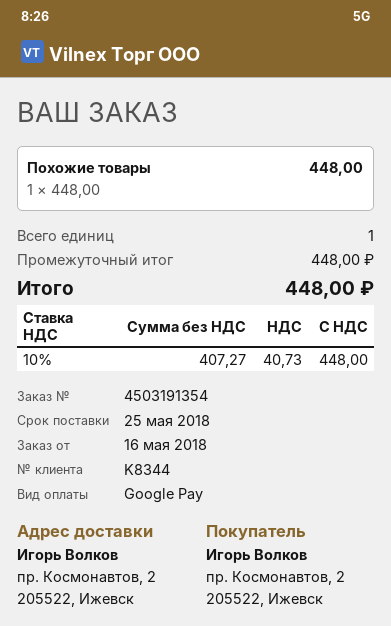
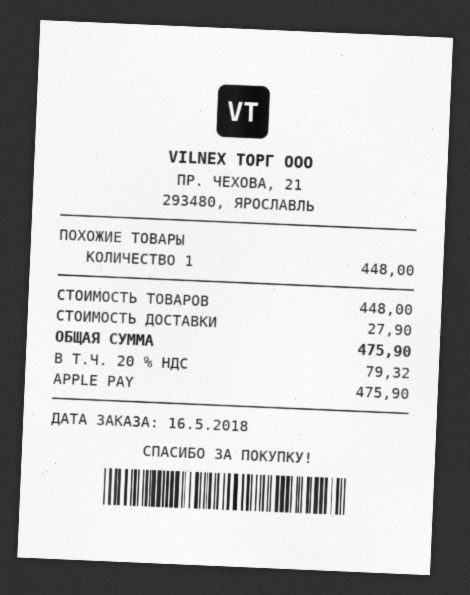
payment method: Google Pay -> Apple Pay
shipping: none -> 27.90
tax: 10% = 40.73 -> 20% = 79.32
total: 448.00 -> 475.90

